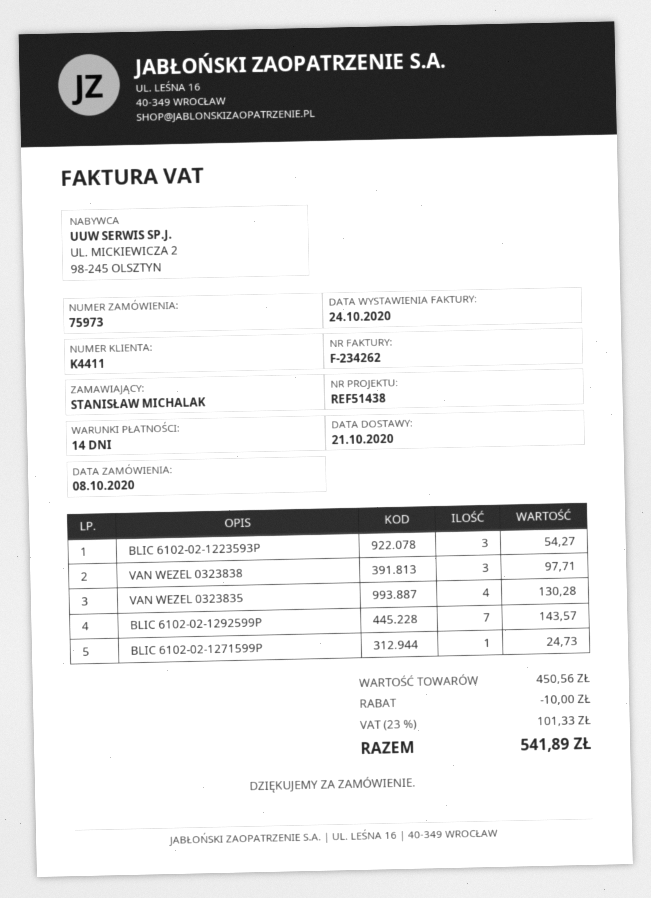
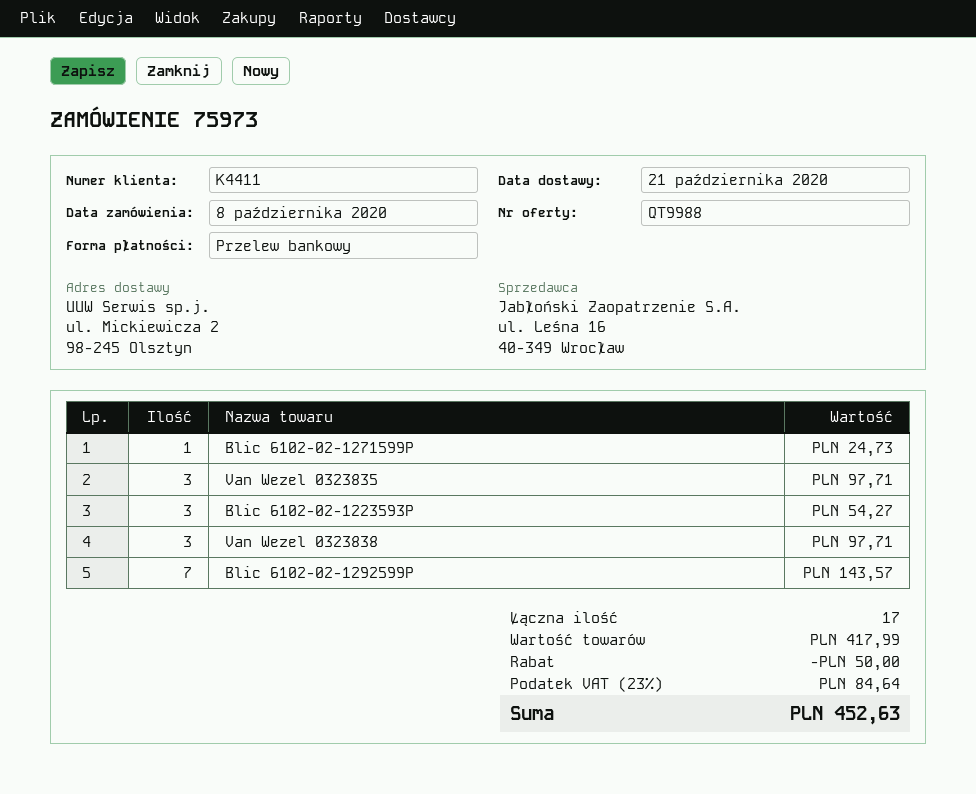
VAN WEZEL 0323835: 4 for 130.28 -> 3 for 97.71
subtotal: 450.56 -> 417.99
discount: 10.00 -> 50.00
tax: 23% = 101.33 -> 23% = 84.64
total: 541.89 -> 452.63

